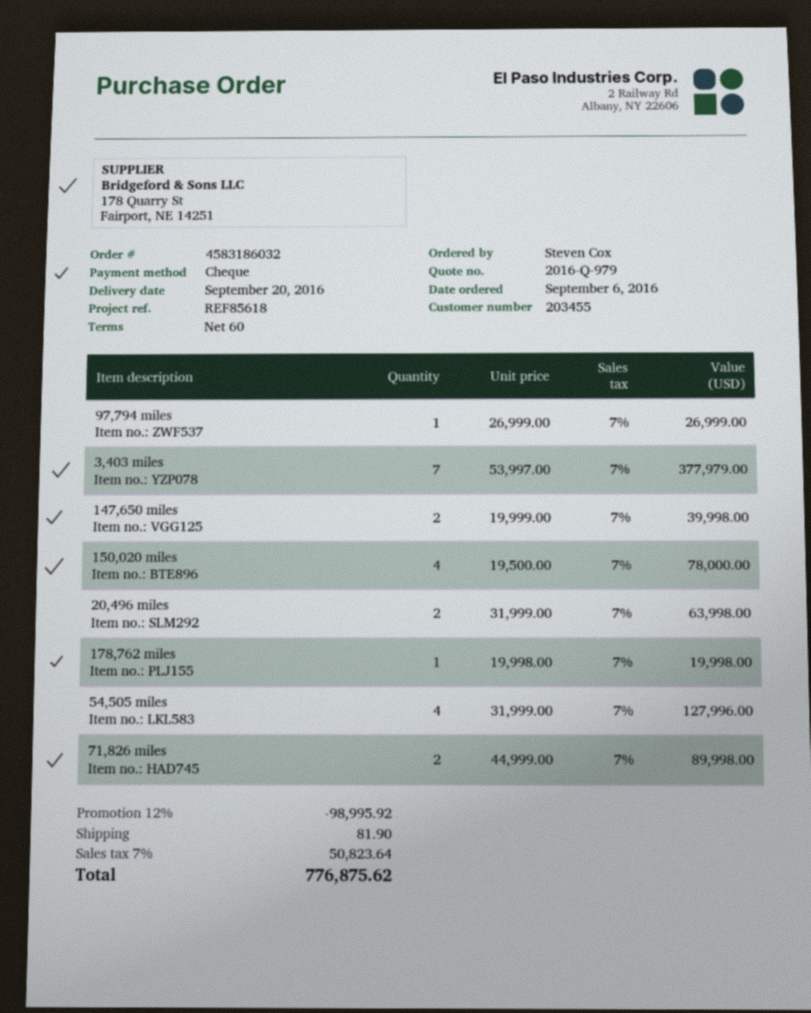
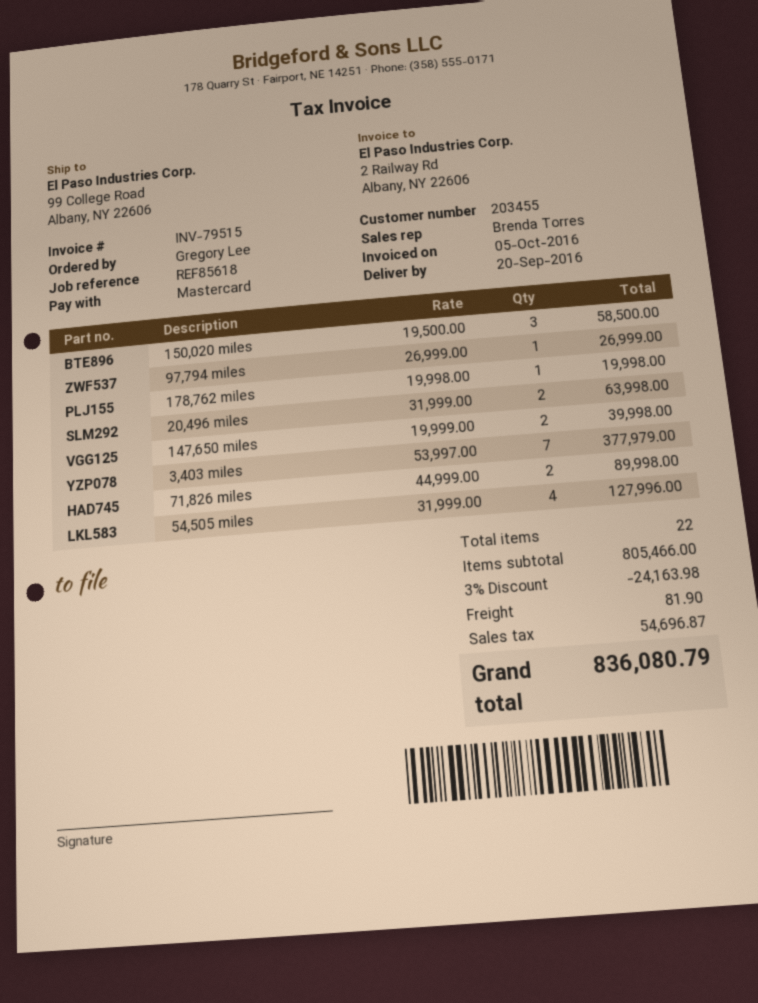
ordered by: Steven Cox -> Gregory Lee
payment method: cheque -> Mastercard
150,020 miles: 4 x 19500.00 = 78000.00 -> 3 x 19500.00 = 58500.00
discount: 12% = 98995.92 -> 3% = 24163.98
tax: 50823.64 -> 54696.87
total: 776875.62 -> 836080.79

